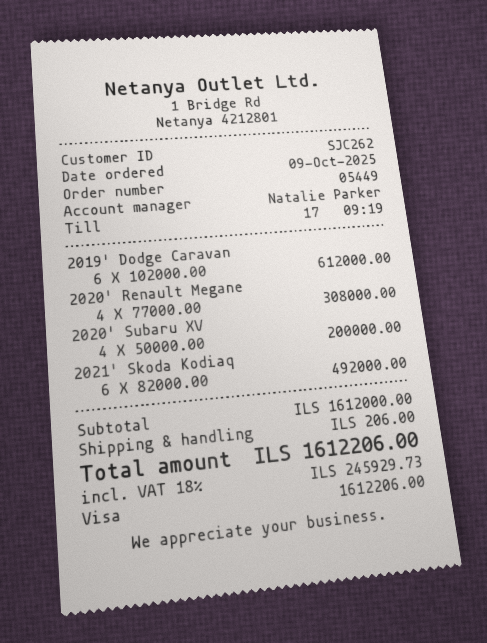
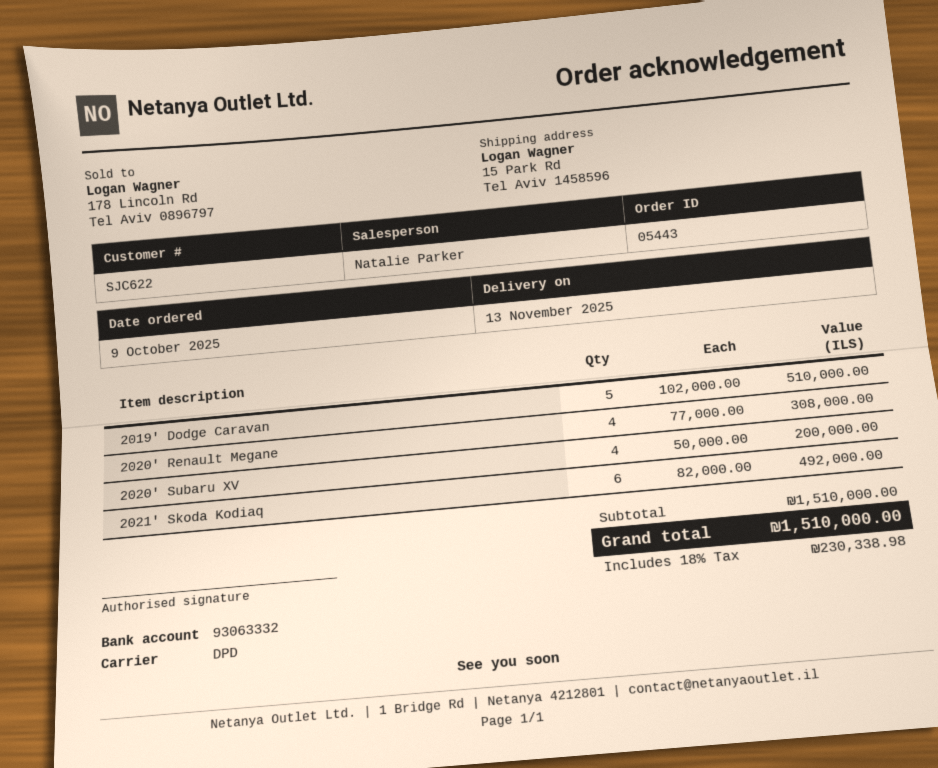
order number: 05449 -> 05443
customer number: SJC262 -> SJC622
2019' Dodge Caravan: 6 x 102000.00 = 612000.00 -> 5 x 102000.00 = 510000.00
subtotal: 1612000.00 -> 1510000.00
shipping: 206.00 -> none
tax: 18% = 245929.73 -> 18% = 230338.98
total: 1612206.00 -> 1510000.00

